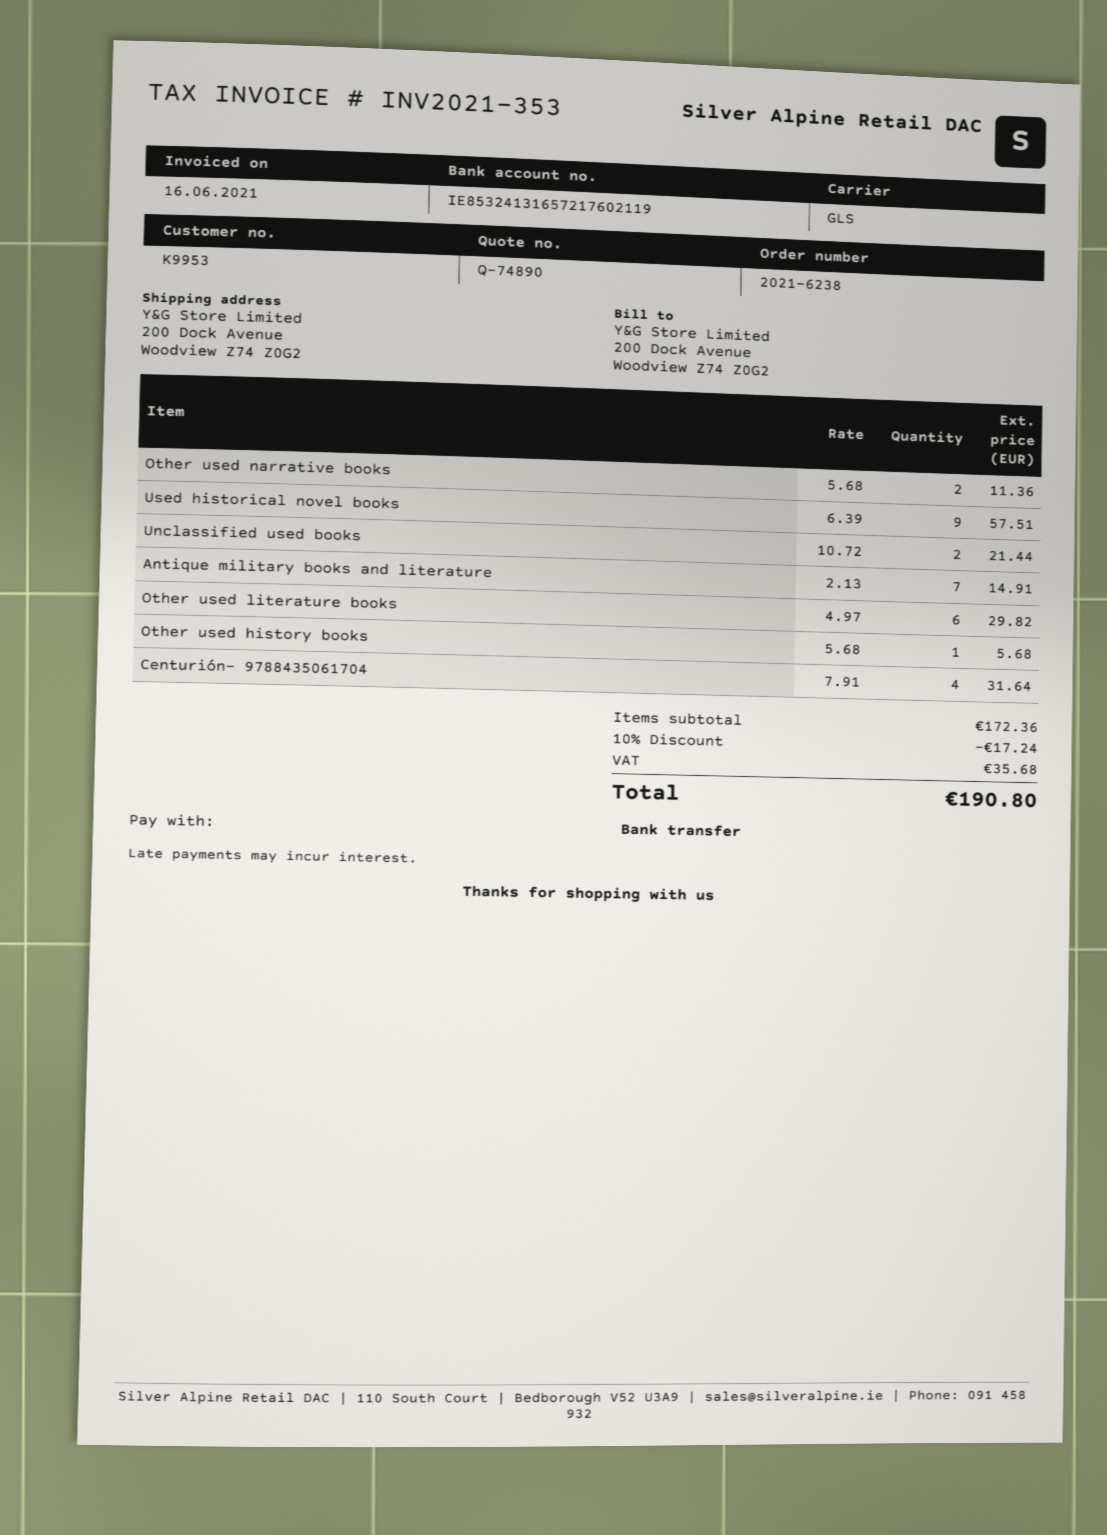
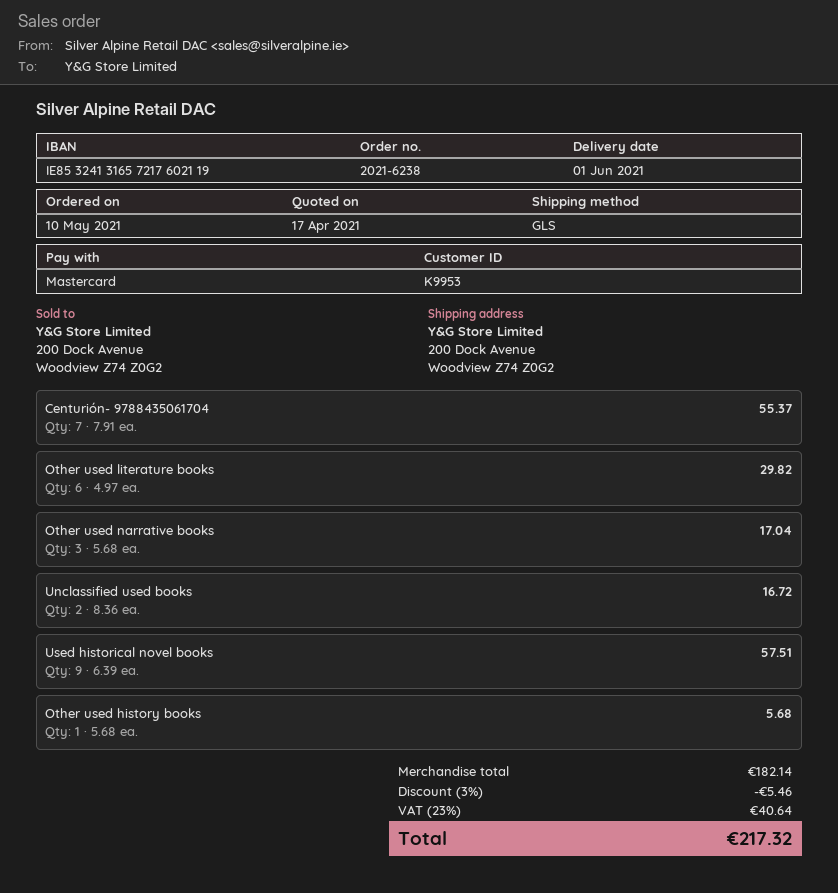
payment method: bank transfer -> Mastercard
Other used narrative books: 2 x 5.68 = 11.36 -> 3 x 5.68 = 17.04
Unclassified used books: 2 x 10.72 = 21.44 -> 2 x 8.36 = 16.72
Antique military books and literature: 7 x 2.13 = 14.91 -> none
Centurión- 9788435061704: 4 x 7.91 = 31.64 -> 7 x 7.91 = 55.37
subtotal: 172.36 -> 182.14
discount: 10% = 17.24 -> 3% = 5.46
tax: 35.68 -> 40.64
total: 190.80 -> 217.32

